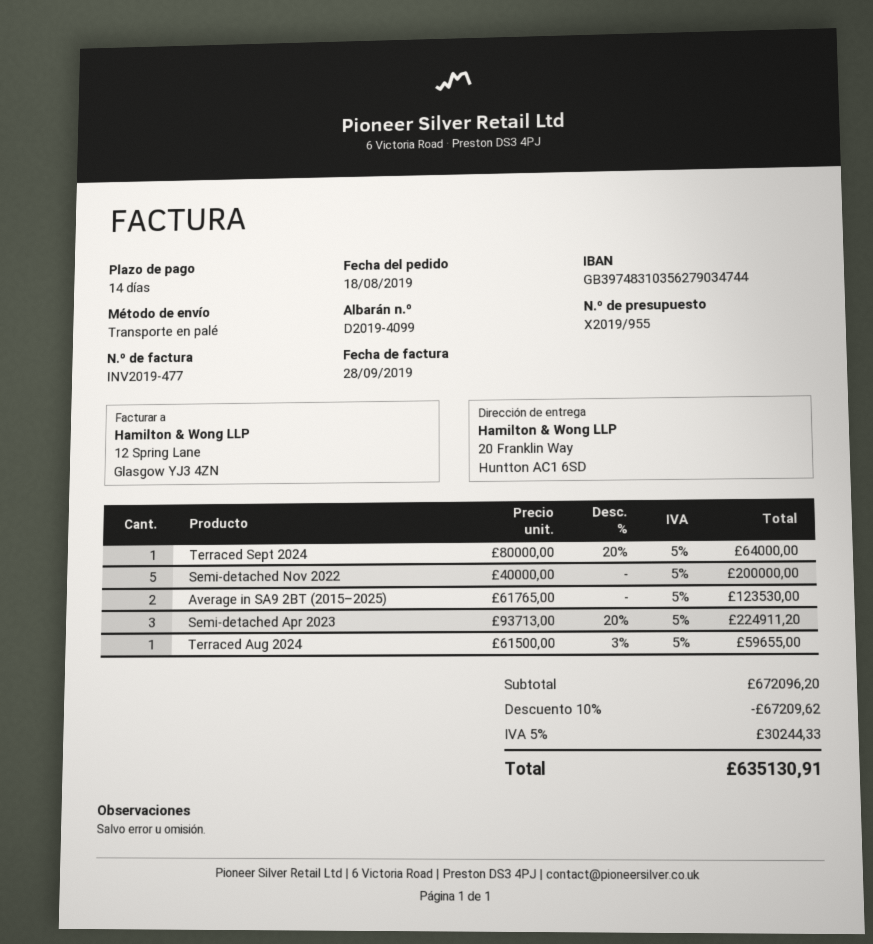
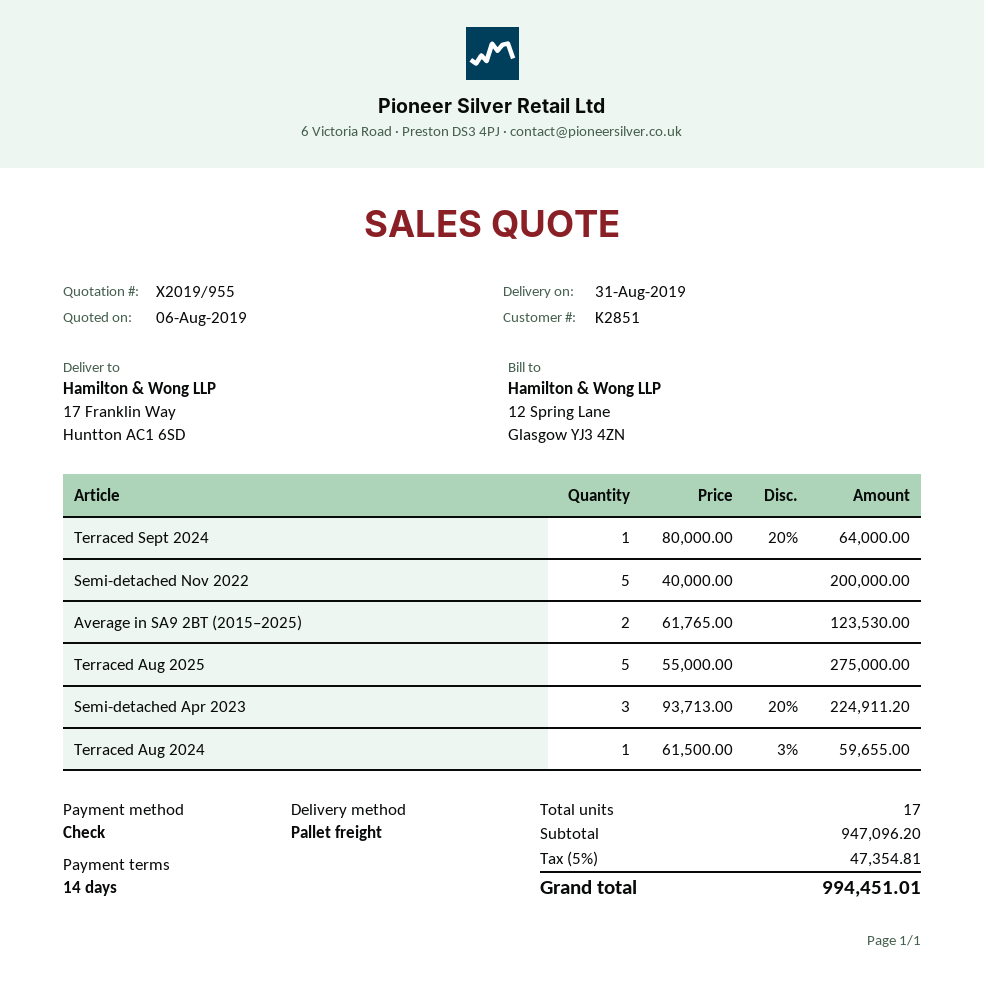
ship to: 20 Franklin Way, Huntton AC1 6SD -> 17 Franklin Way, Huntton AC1 6SD
Terraced Aug 2025: none -> 5 x 55000.00 = 275000.00
subtotal: 672096.20 -> 947096.20
discount: 10% = 67209.62 -> none
tax: 5% = 30244.33 -> 5% = 47354.81
total: 635130.91 -> 994451.01

